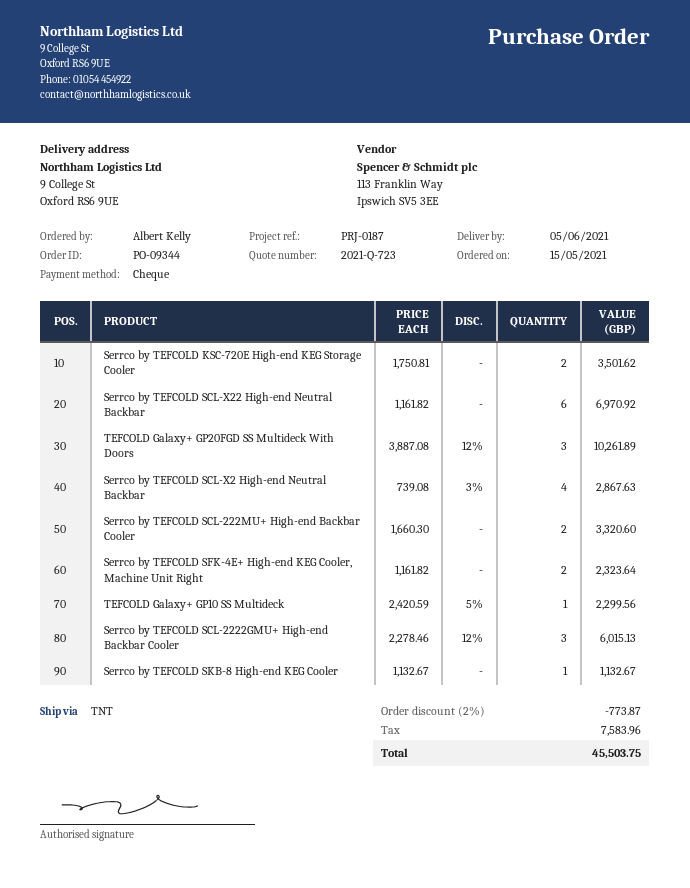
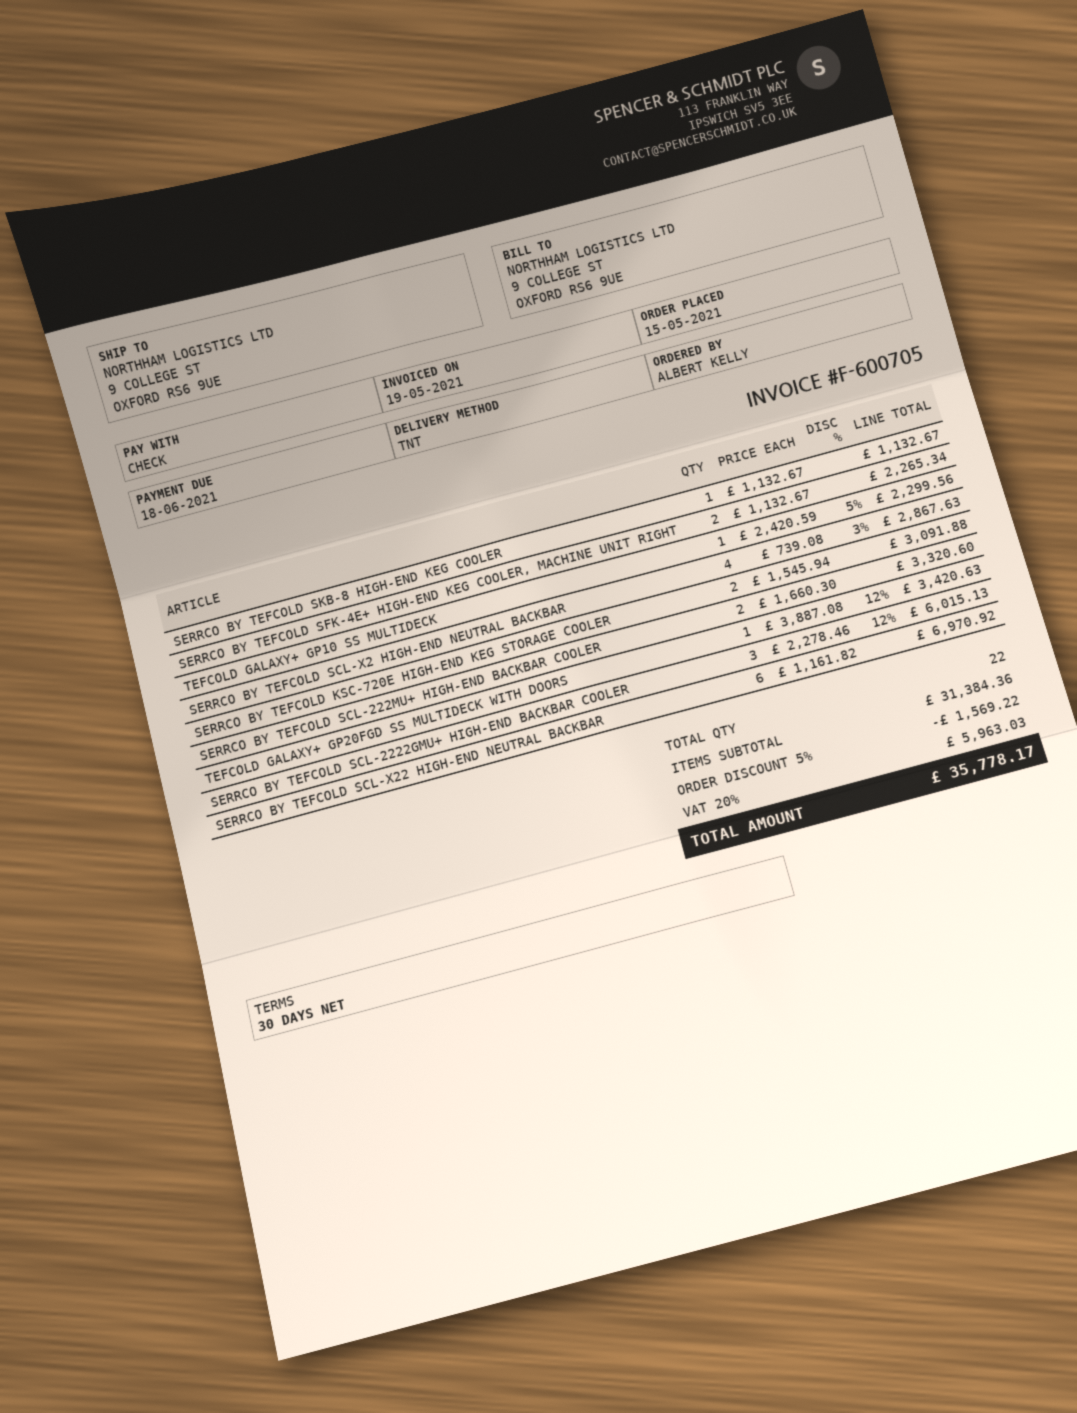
Serrco by TEFCOLD KSC-720E High-end KEG Storage Cooler: 2 x 1750.81 = 3501.62 -> 2 x 1545.94 = 3091.88
TEFCOLD Galaxy+ GP20FGD SS Multideck With Doors: 3 x 3887.08 - 12% = 10261.89 -> 1 x 3887.08 - 12% = 3420.63
Serrco by TEFCOLD SFK-4E+ High-end KEG Cooler, Machine Unit Right: 2 x 1161.82 = 2323.64 -> 2 x 1132.67 = 2265.34
discount: 2% = 773.87 -> 5% = 1569.22
tax: 7583.96 -> 5963.03
total: 45503.75 -> 35778.17

